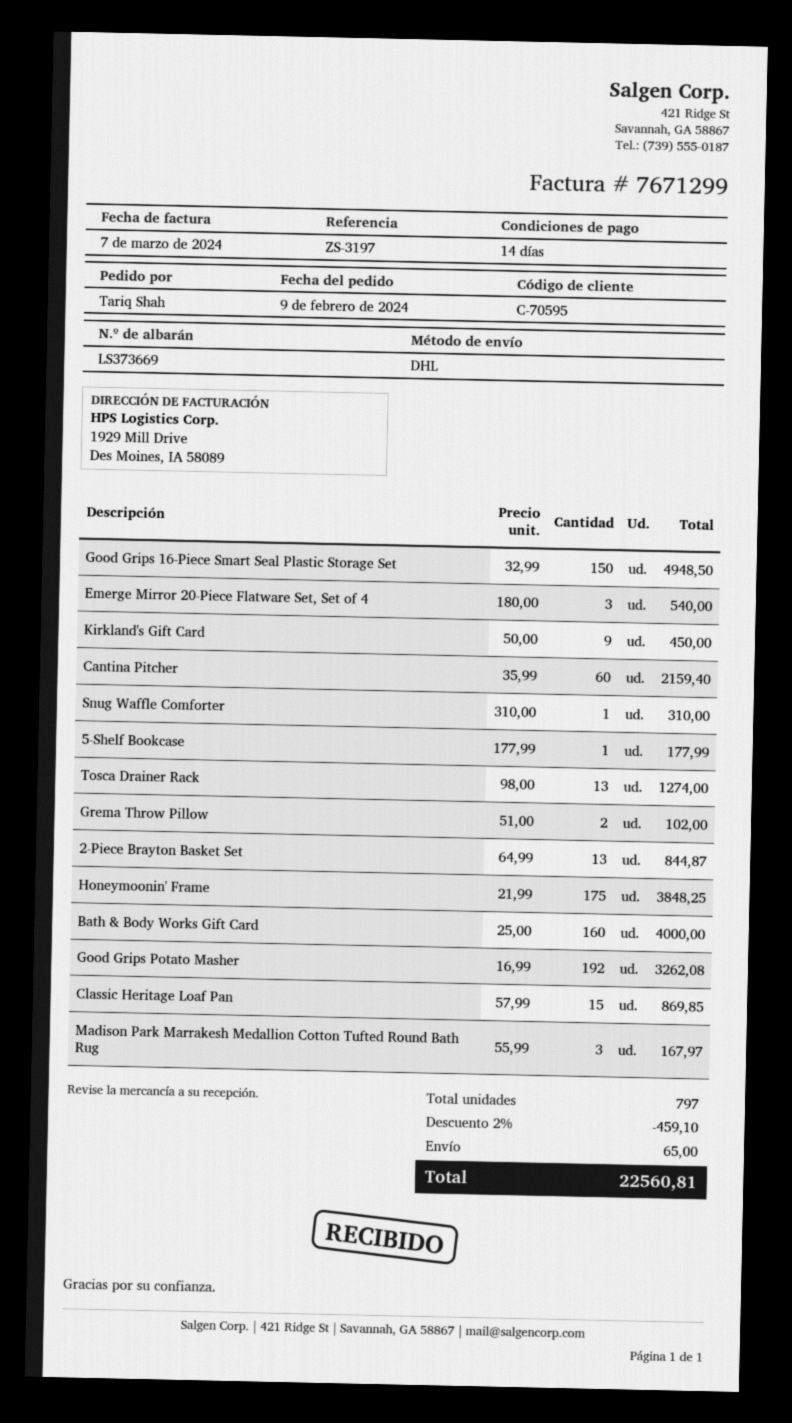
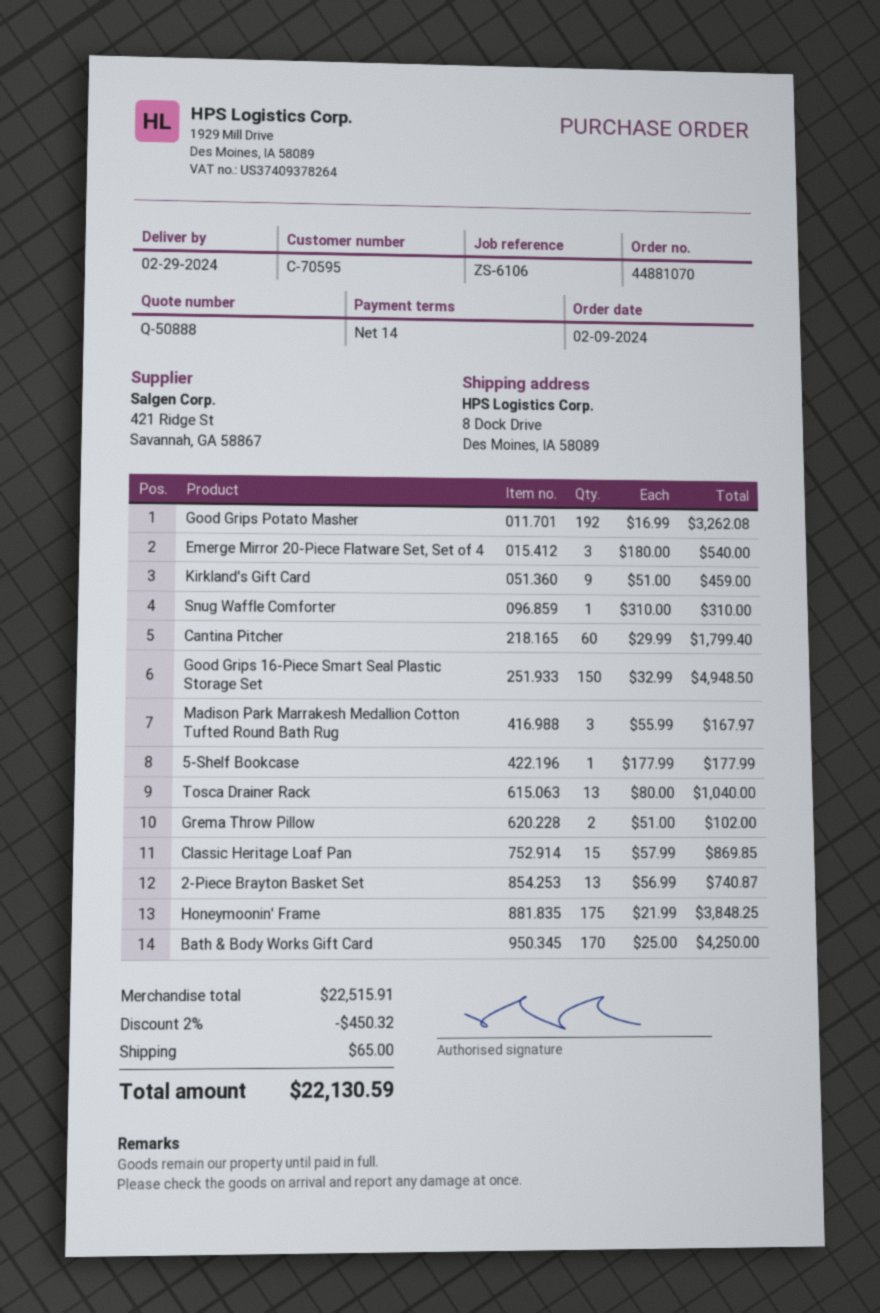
reference: ZS-3197 -> ZS-6106
Kirkland's Gift Card: 9 x 50.00 = 450.00 -> 9 x 51.00 = 459.00
Cantina Pitcher: 60 x 35.99 = 2159.40 -> 60 x 29.99 = 1799.40
Tosca Drainer Rack: 13 x 98.00 = 1274.00 -> 13 x 80.00 = 1040.00
2-Piece Brayton Basket Set: 13 x 64.99 = 844.87 -> 13 x 56.99 = 740.87
Bath & Body Works Gift Card: 160 x 25.00 = 4000.00 -> 170 x 25.00 = 4250.00
discount: 2% = 459.10 -> 2% = 450.32
total: 22560.81 -> 22130.59

